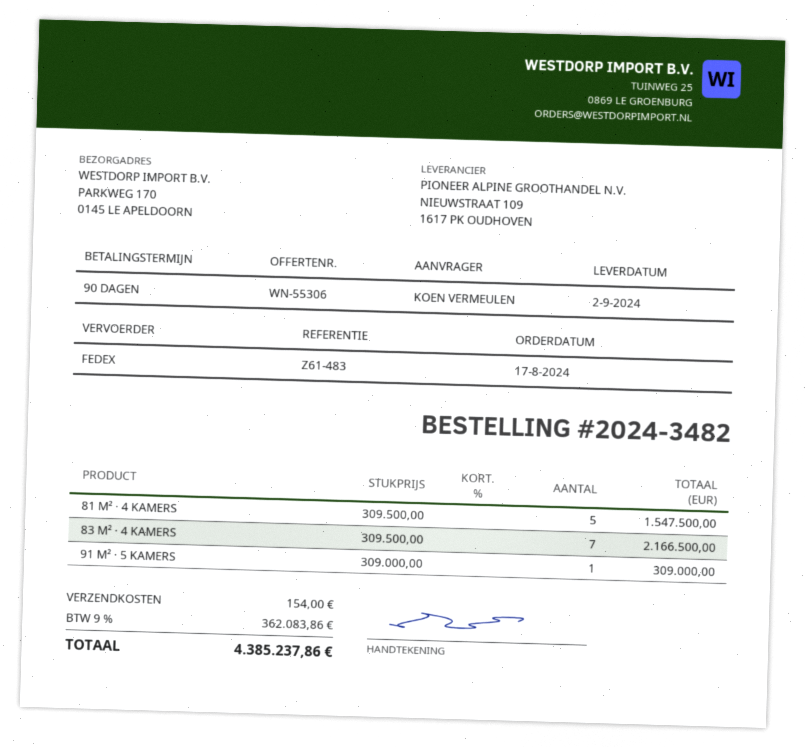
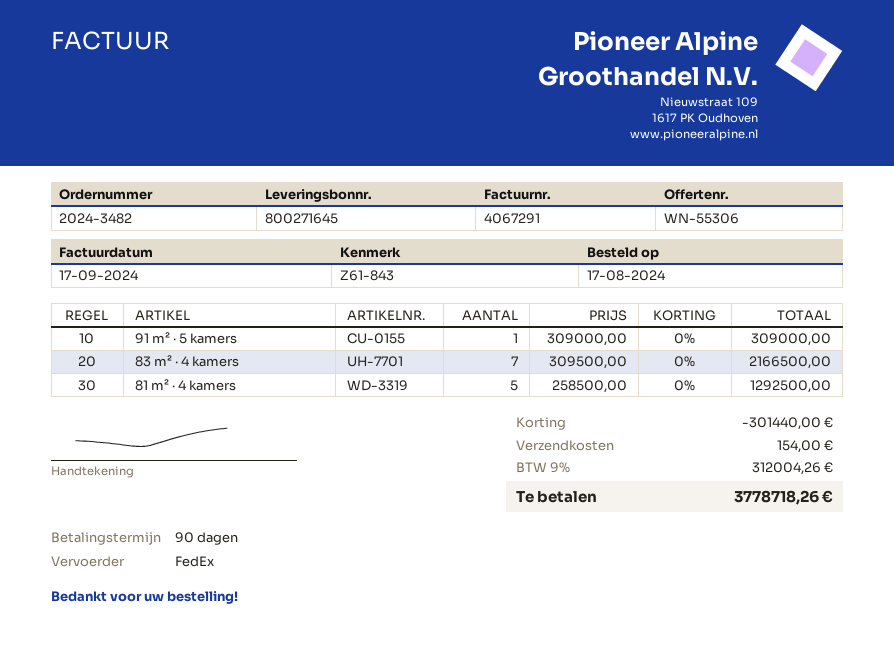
reference: Z61-483 -> Z61-843
81 M² · 4 KAMERS: 5 x 309500.00 = 1547500.00 -> 5 x 258500.00 = 1292500.00
discount: none -> 301440.00
tax: 9% = 362083.86 -> 9% = 312004.26
total: 4385237.86 -> 3778718.26

